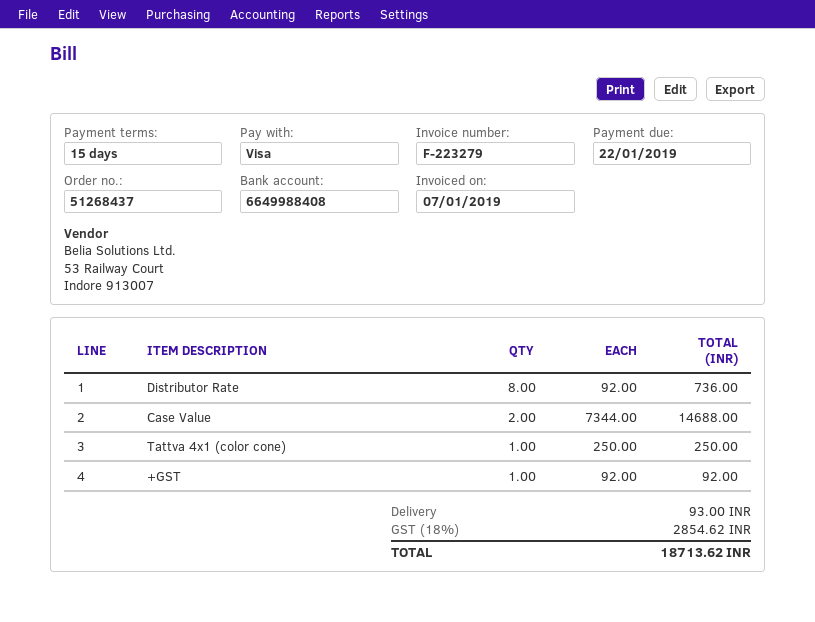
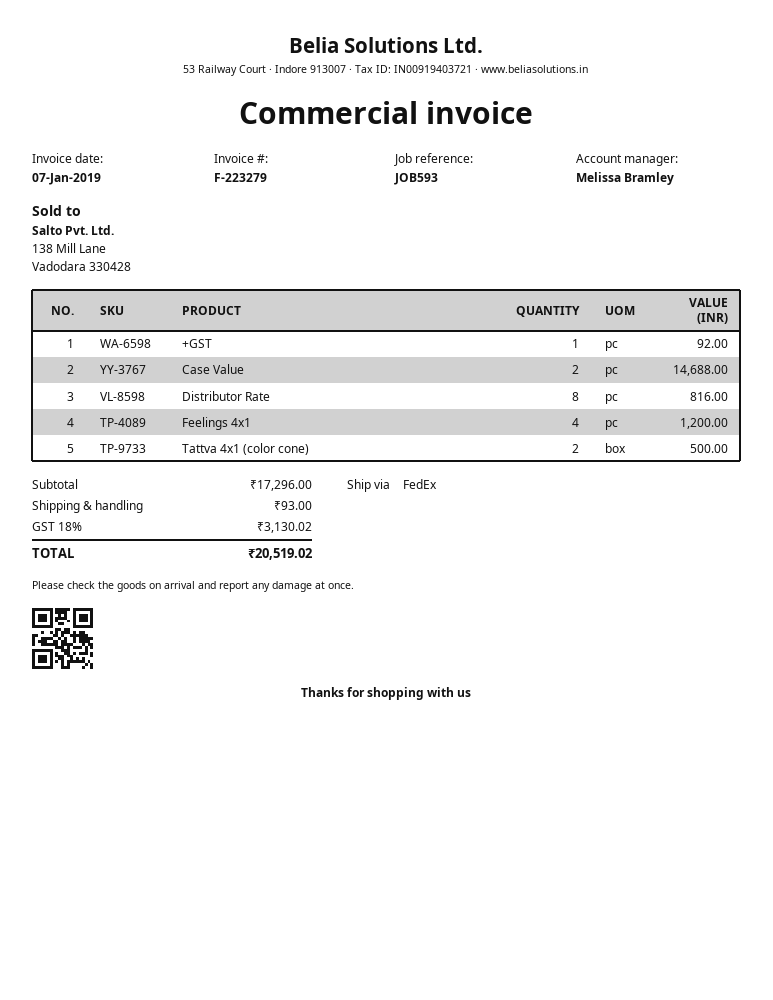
Distributor Rate: 8 for 736.00 -> 8 for 816.00
Tattva 4x1 (color cone): 1 for 250.00 -> 2 for 500.00
Feelings 4x1: none -> 4 for 1200.00
tax: 18% = 2854.62 -> 18% = 3130.02
total: 18713.62 -> 20519.02

